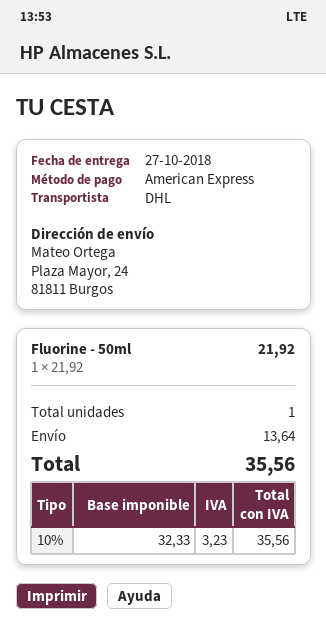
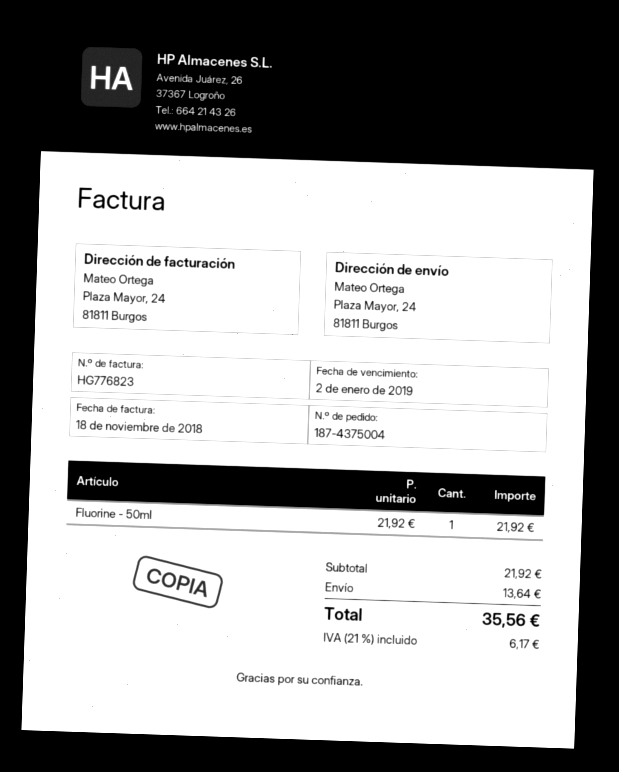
tax: 10% = 3.23 -> 21% = 6.17

